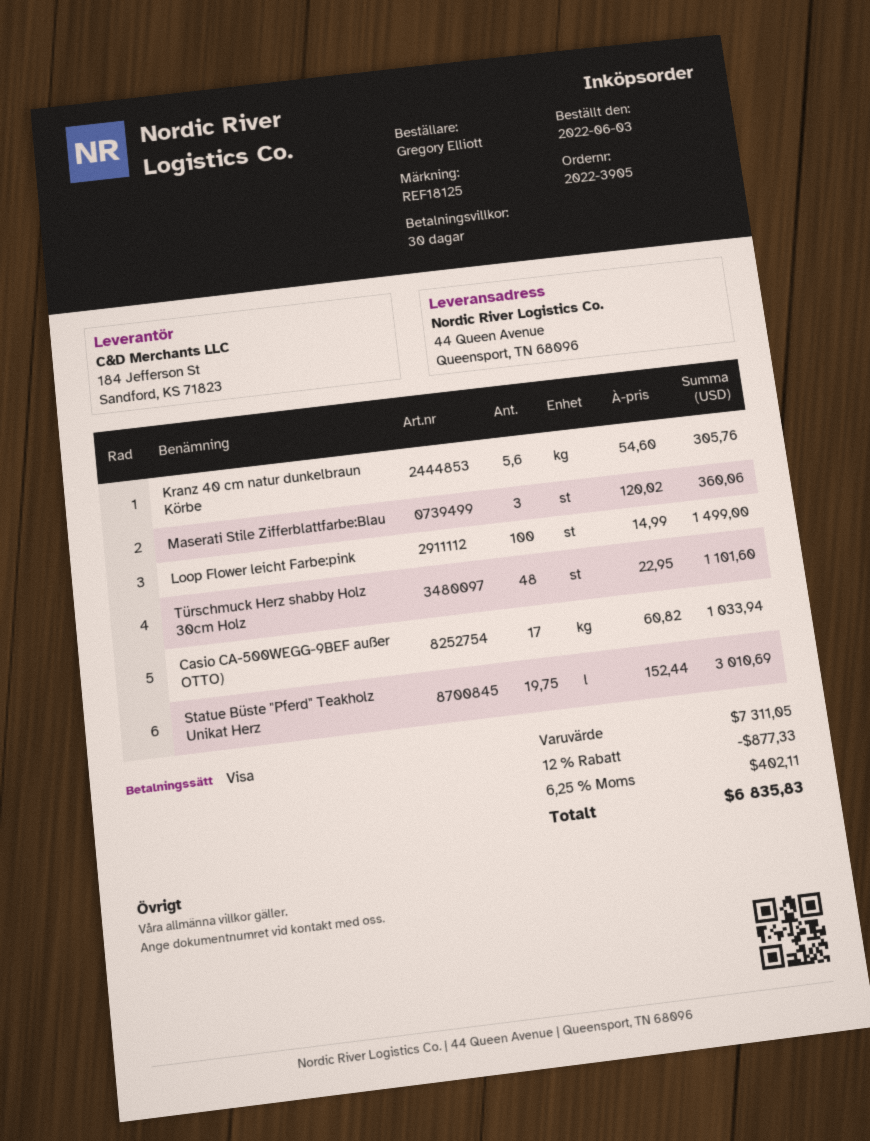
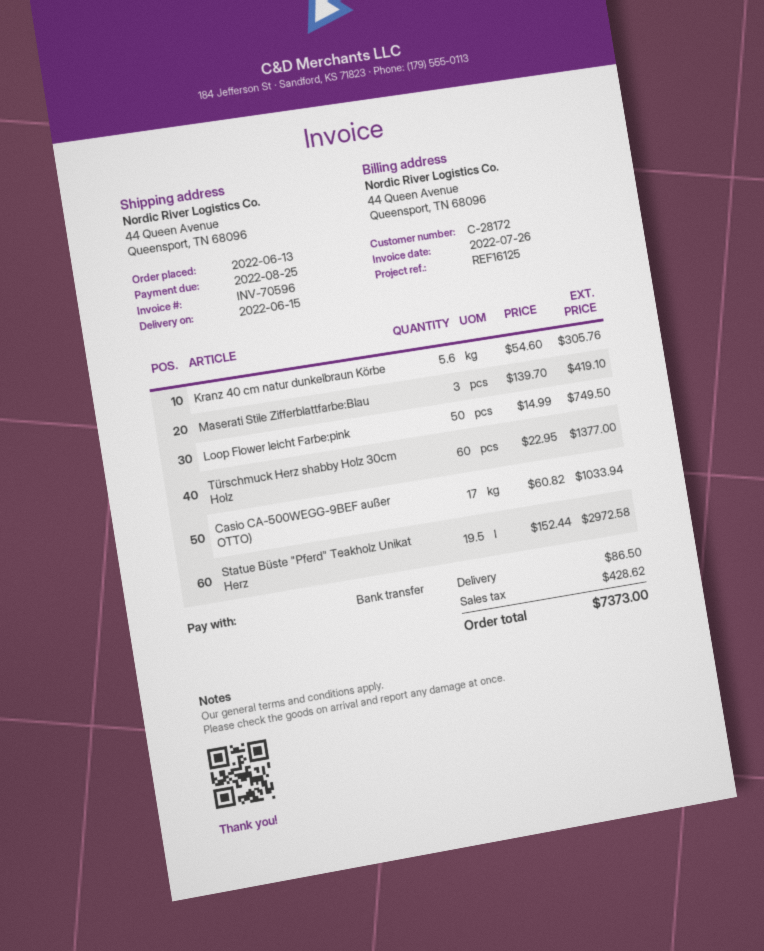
order date: 2022-06-03 -> 2022-06-13
reference: REF18125 -> REF16125
payment method: Visa -> bank transfer
Maserati Stile Zifferblattfarbe:Blau: 3 x 120.02 = 360.06 -> 3 x 139.70 = 419.10
Loop Flower leicht Farbe:pink: 100 x 14.99 = 1499.00 -> 50 x 14.99 = 749.50
Türschmuck Herz shabby Holz 30cm Holz: 48 x 22.95 = 1101.60 -> 60 x 22.95 = 1377.00
Statue Büste "Pferd" Teakholz Unikat Herz: 19.75 x 152.44 = 3010.69 -> 19.5 x 152.44 = 2972.58
discount: 12% = 877.33 -> none
shipping: none -> 86.50
tax: 402.11 -> 428.62
total: 6835.83 -> 7373.00

